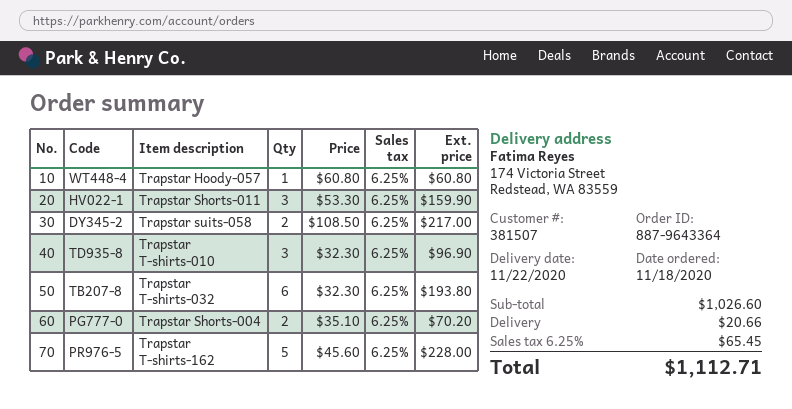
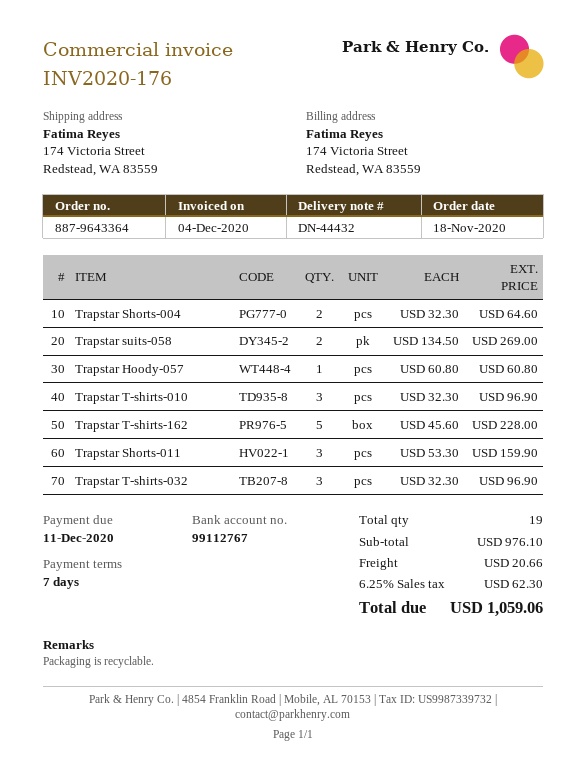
Trapstar suits-058: 2 x 108.50 = 217.00 -> 2 x 134.50 = 269.00
Trapstar T-shirts-032: 6 x 32.30 = 193.80 -> 3 x 32.30 = 96.90
Trapstar Shorts-004: 2 x 35.10 = 70.20 -> 2 x 32.30 = 64.60
subtotal: 1026.60 -> 976.10
tax: 6.25% = 65.45 -> 6.25% = 62.30
total: 1112.71 -> 1059.06

